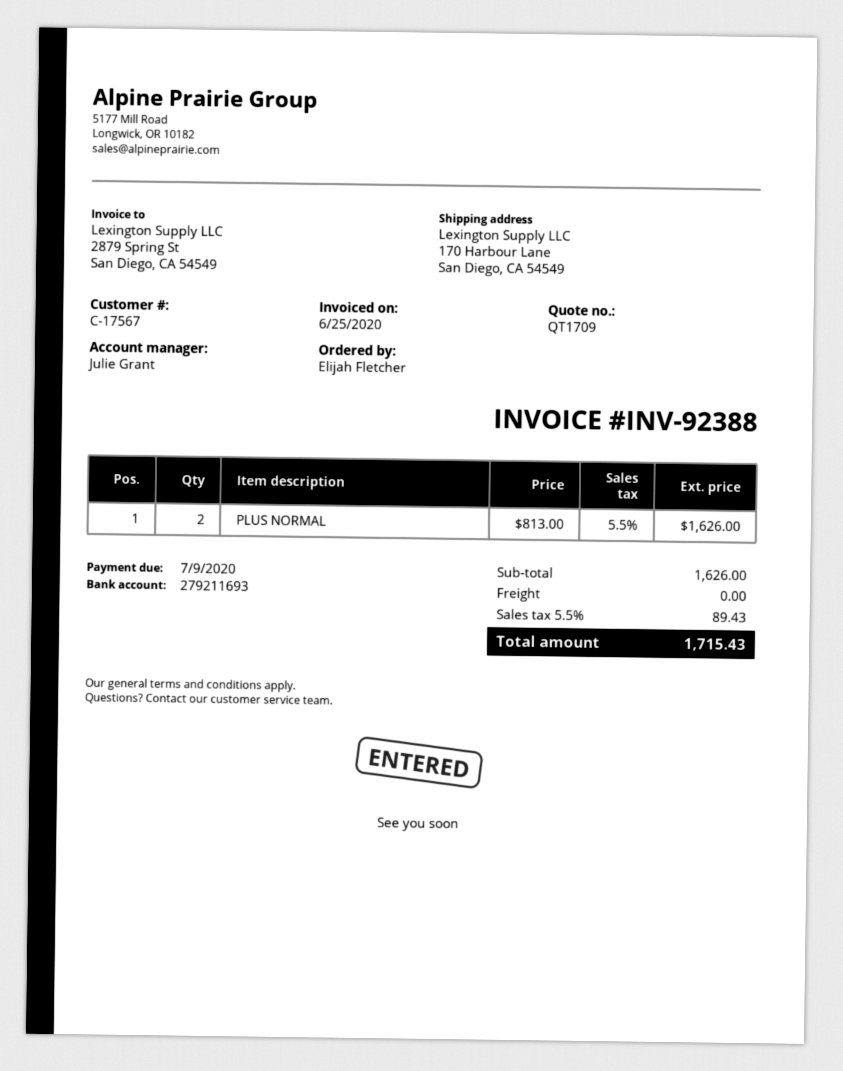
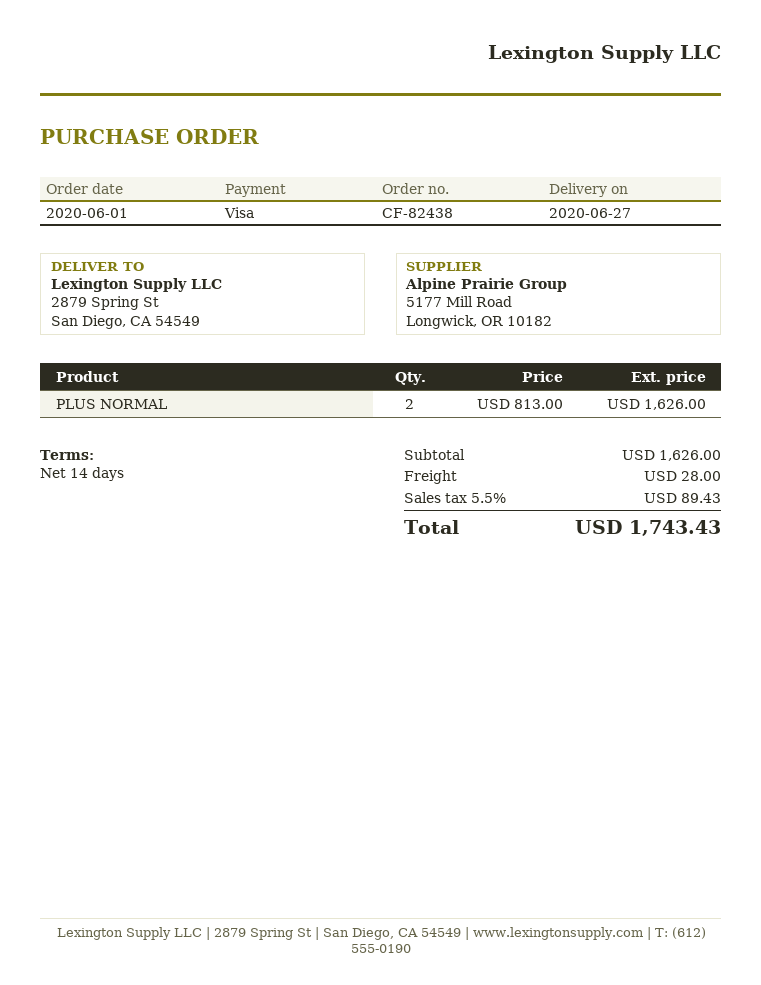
ship to: 170 Harbour Lane, San Diego, CA 54549 -> 2879 Spring St, San Diego, CA 54549
shipping: 0.00 -> 28.00
total: 1715.43 -> 1743.43

